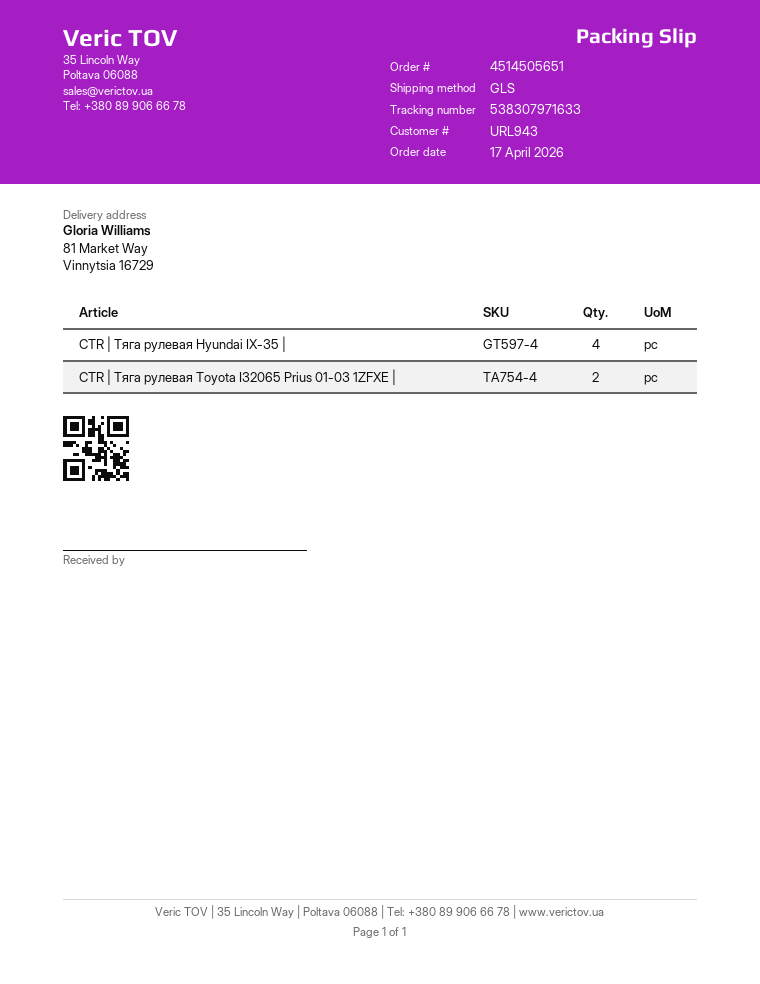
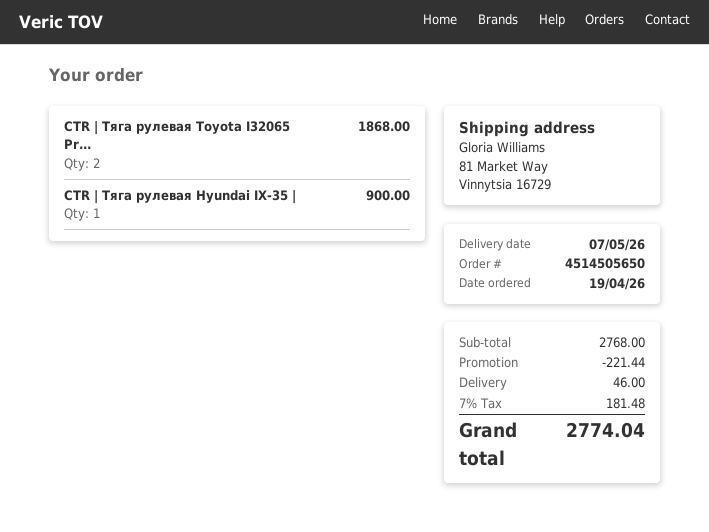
order number: 4514505651 -> 4514505650
order date: 2026-04-17 -> 2026-04-19
CTR | Тяга рулевая Hyundai IX-35 |: 4 -> 1

